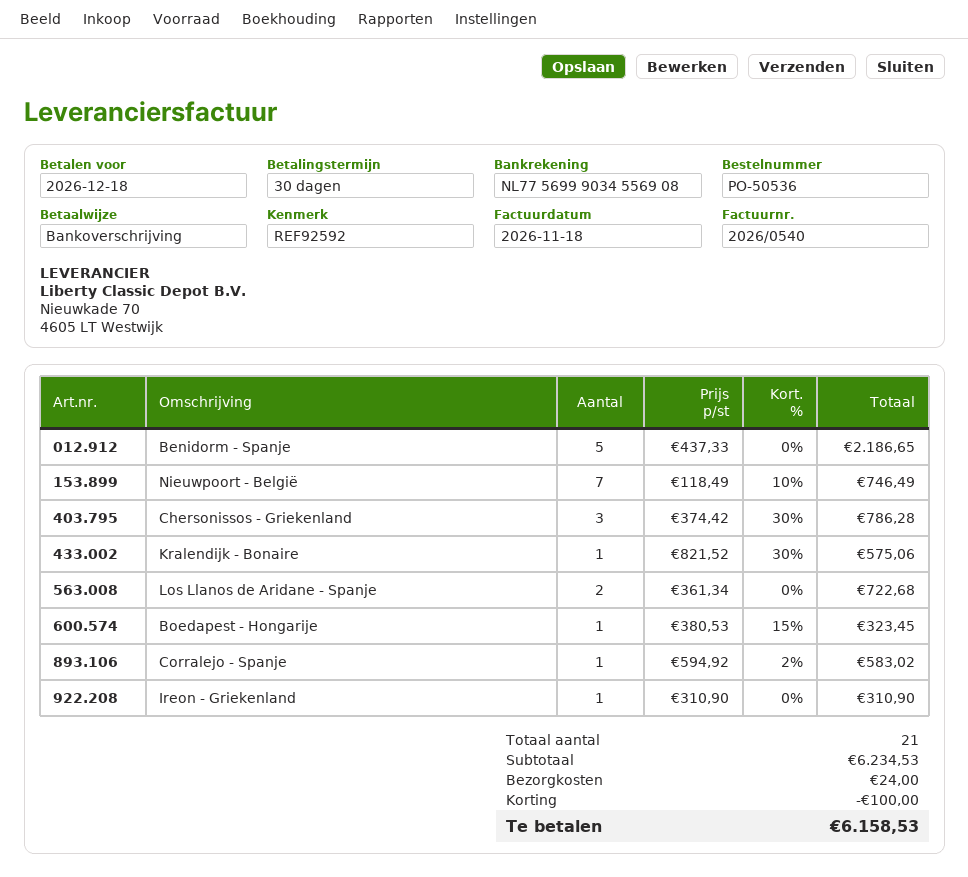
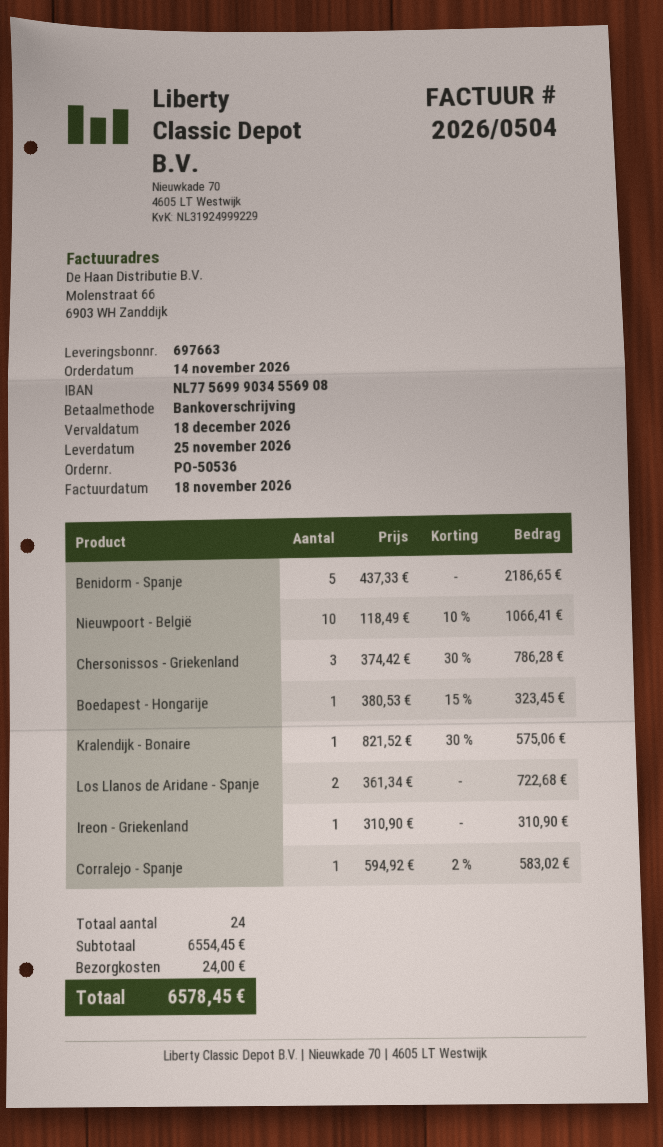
invoice number: 2026/0540 -> 2026/0504
Nieuwpoort - België: 7 x 118.49 - 10% = 746.49 -> 10 x 118.49 - 10% = 1066.41
total quantity: 21 -> 24
subtotal: 6234.53 -> 6554.45
discount: 100.00 -> none
total: 6158.53 -> 6578.45

